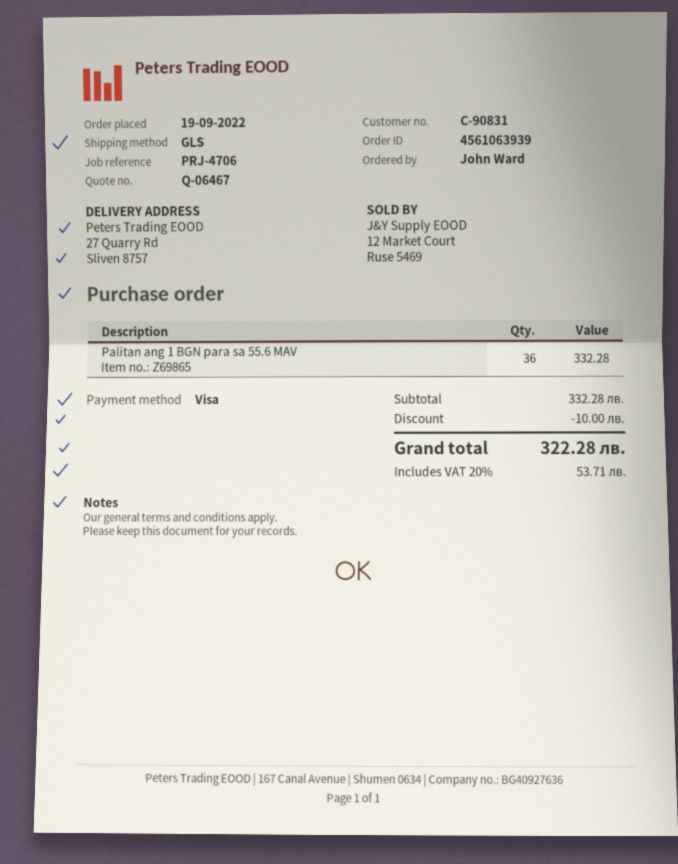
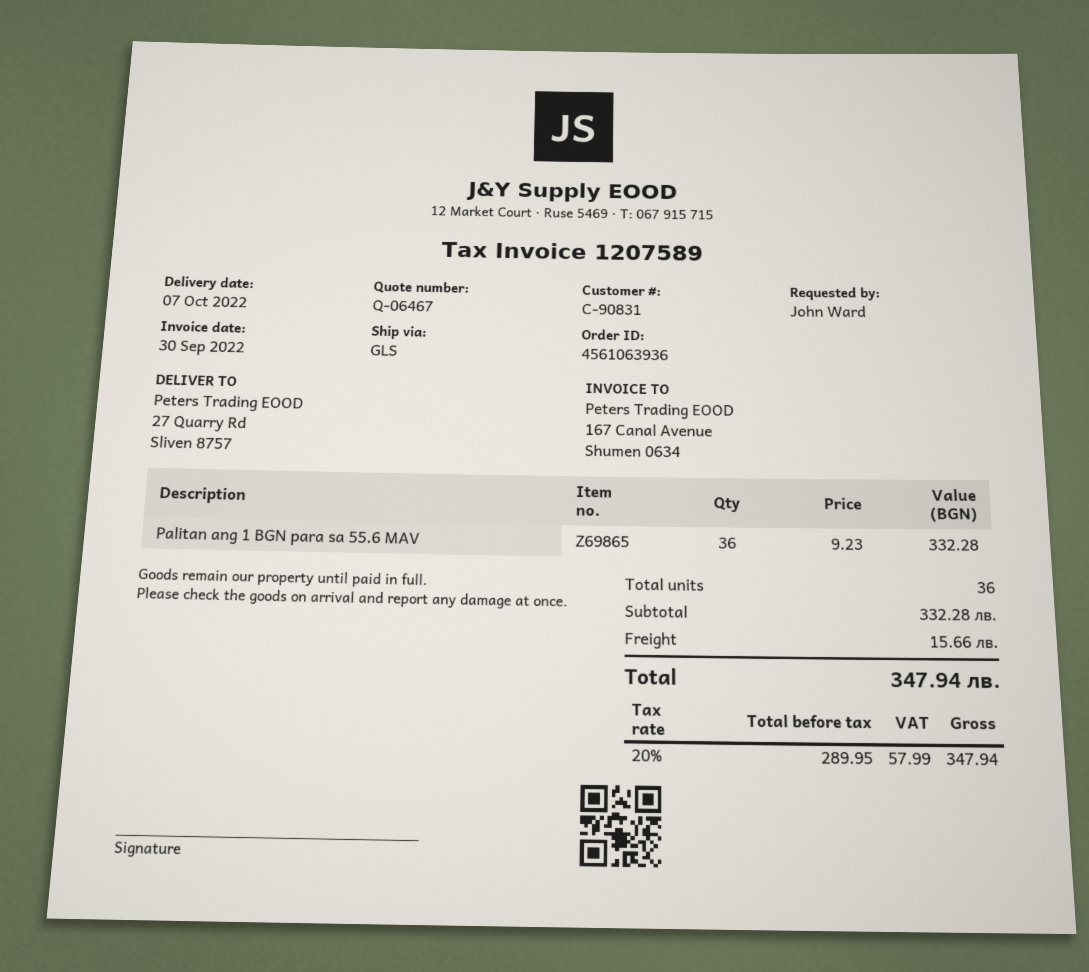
order number: 4561063939 -> 4561063936
discount: 10.00 -> none
shipping: none -> 15.66
tax: 20% = 53.71 -> 20% = 57.99
total: 322.28 -> 347.94

